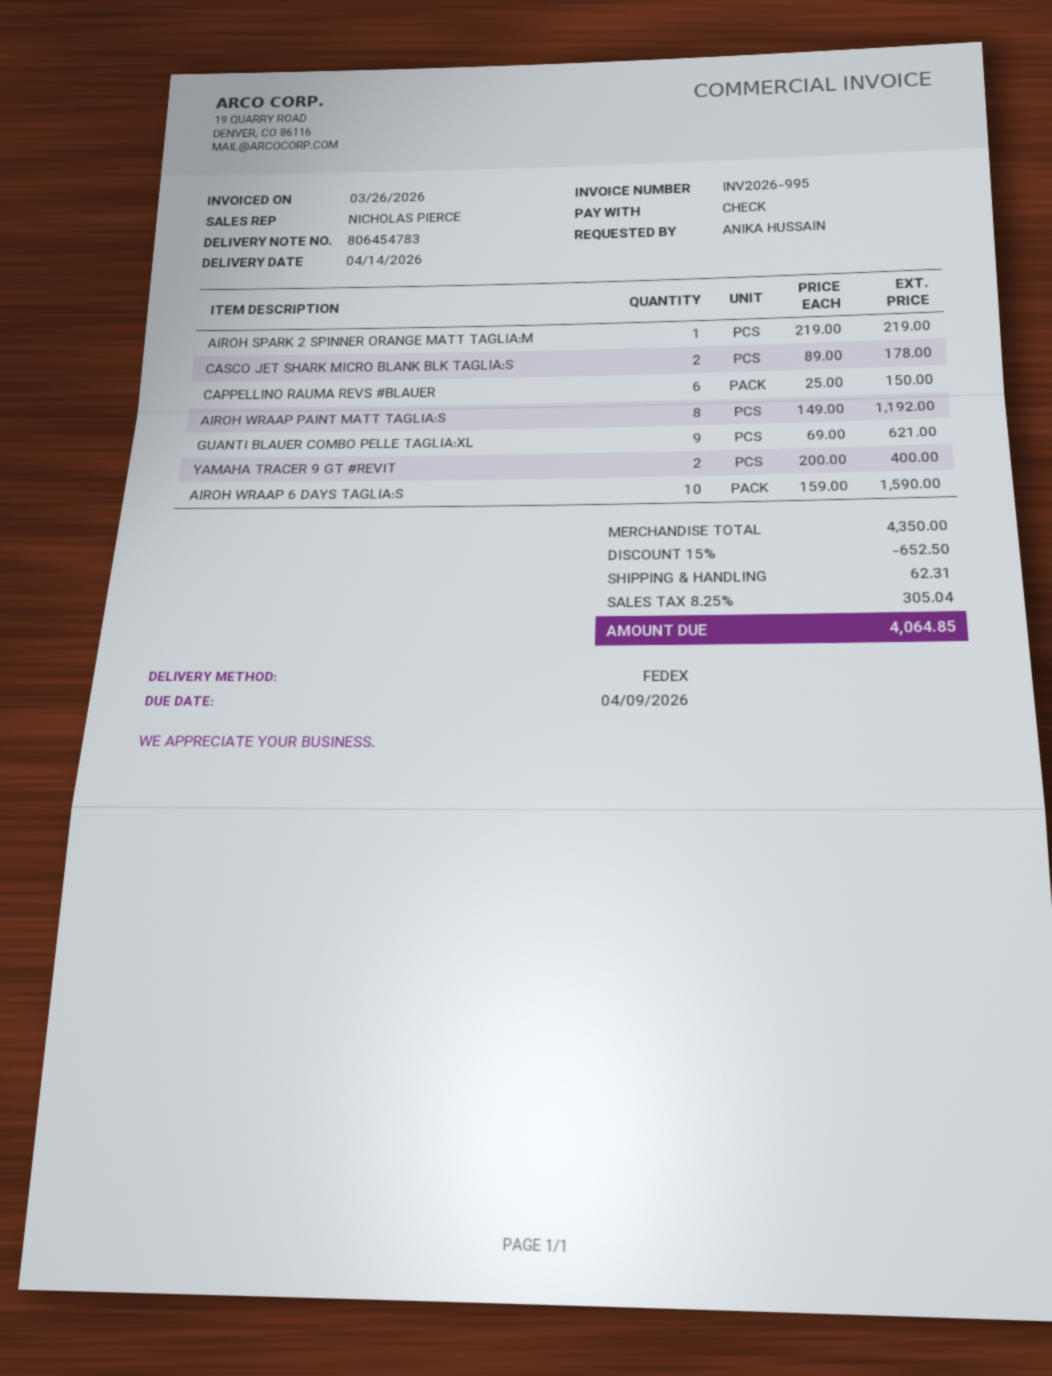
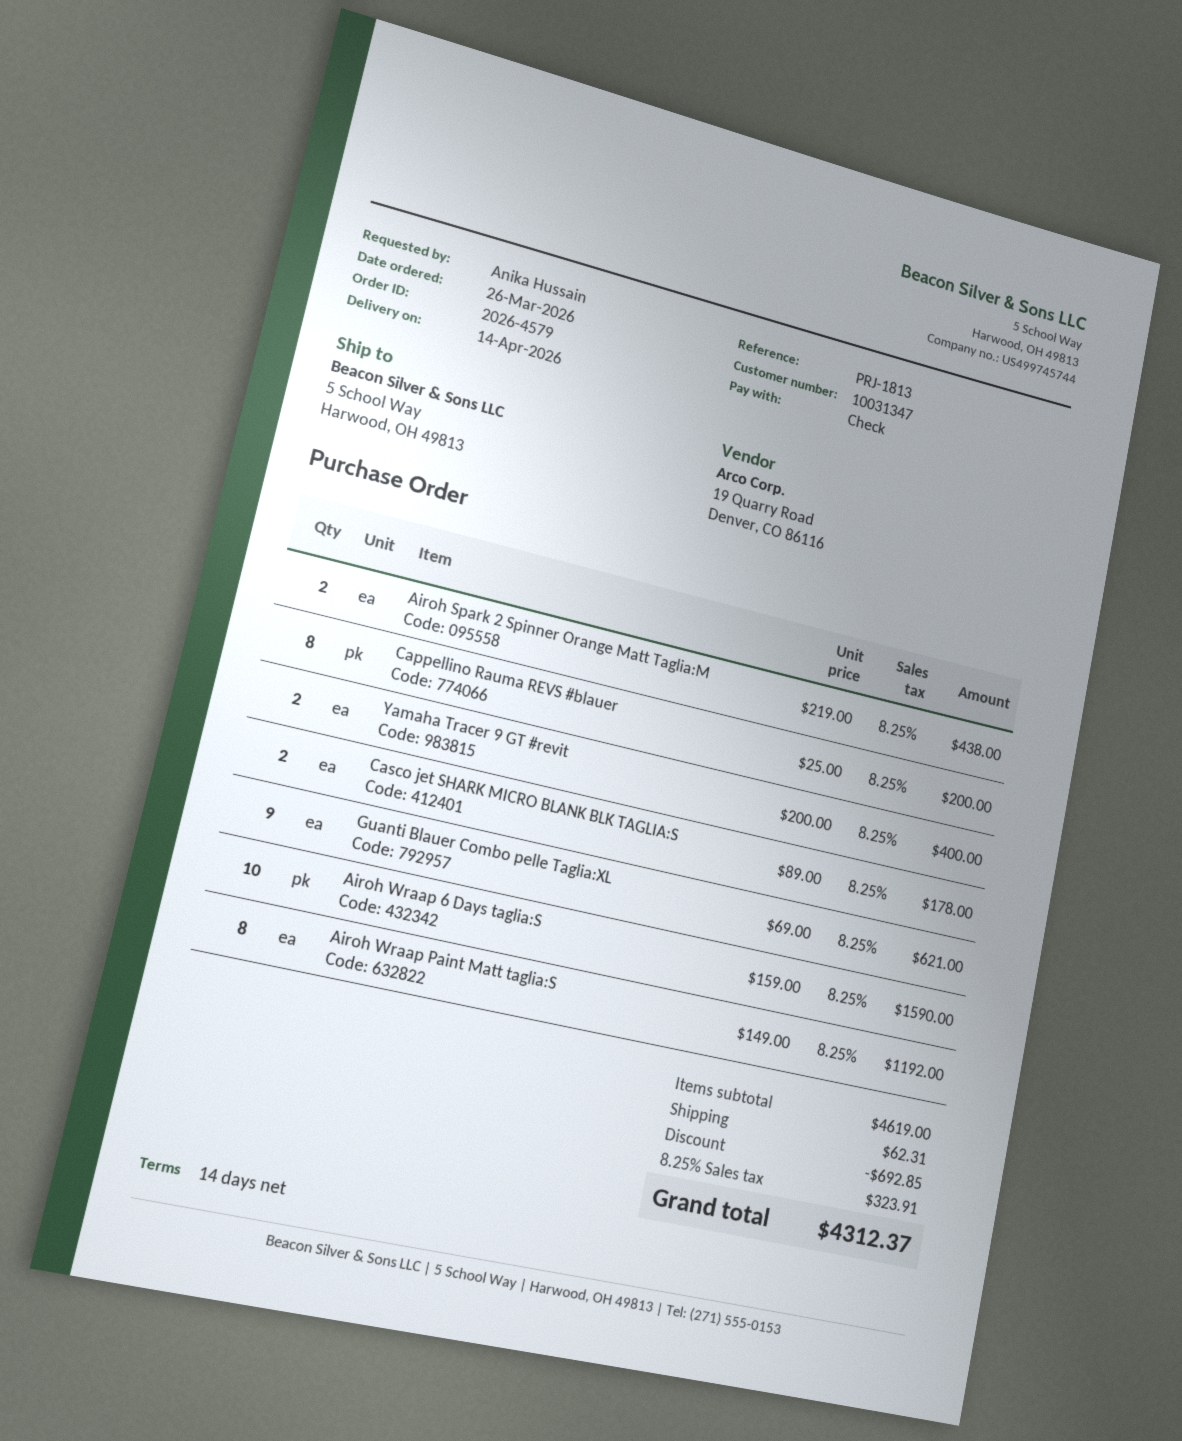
AIROH SPARK 2 SPINNER ORANGE MATT TAGLIA:M: 1 x 219.00 = 219.00 -> 2 x 219.00 = 438.00
CAPPELLINO RAUMA REVS #BLAUER: 6 x 25.00 = 150.00 -> 8 x 25.00 = 200.00
subtotal: 4350.00 -> 4619.00
discount: 652.50 -> 692.85
tax: 8.25% = 305.04 -> 8.25% = 323.91
total: 4064.85 -> 4312.37

